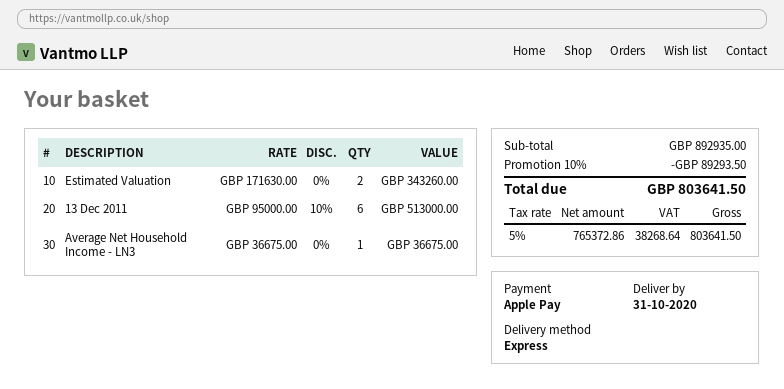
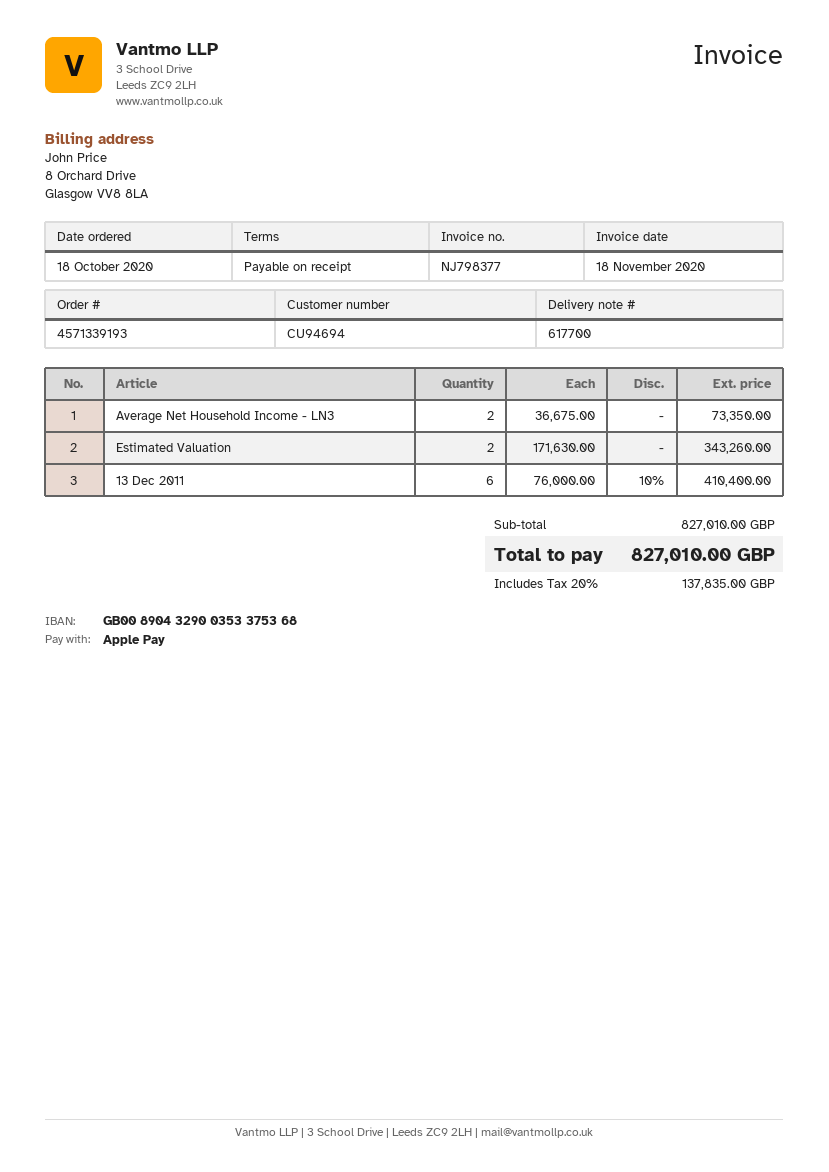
13 Dec 2011: 6 x 95000.00 - 10% = 513000.00 -> 6 x 76000.00 - 10% = 410400.00
Average Net Household Income - LN3: 1 x 36675.00 = 36675.00 -> 2 x 36675.00 = 73350.00
subtotal: 892935.00 -> 827010.00
discount: 10% = 89293.50 -> none
tax: 5% = 38268.64 -> 20% = 137835.00
total: 803641.50 -> 827010.00

